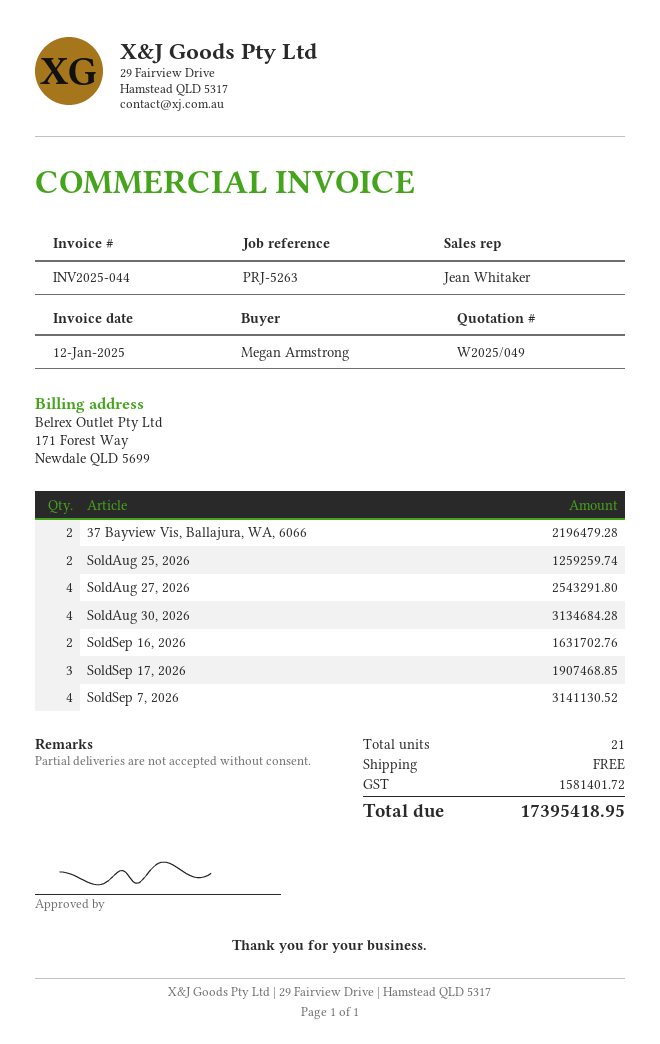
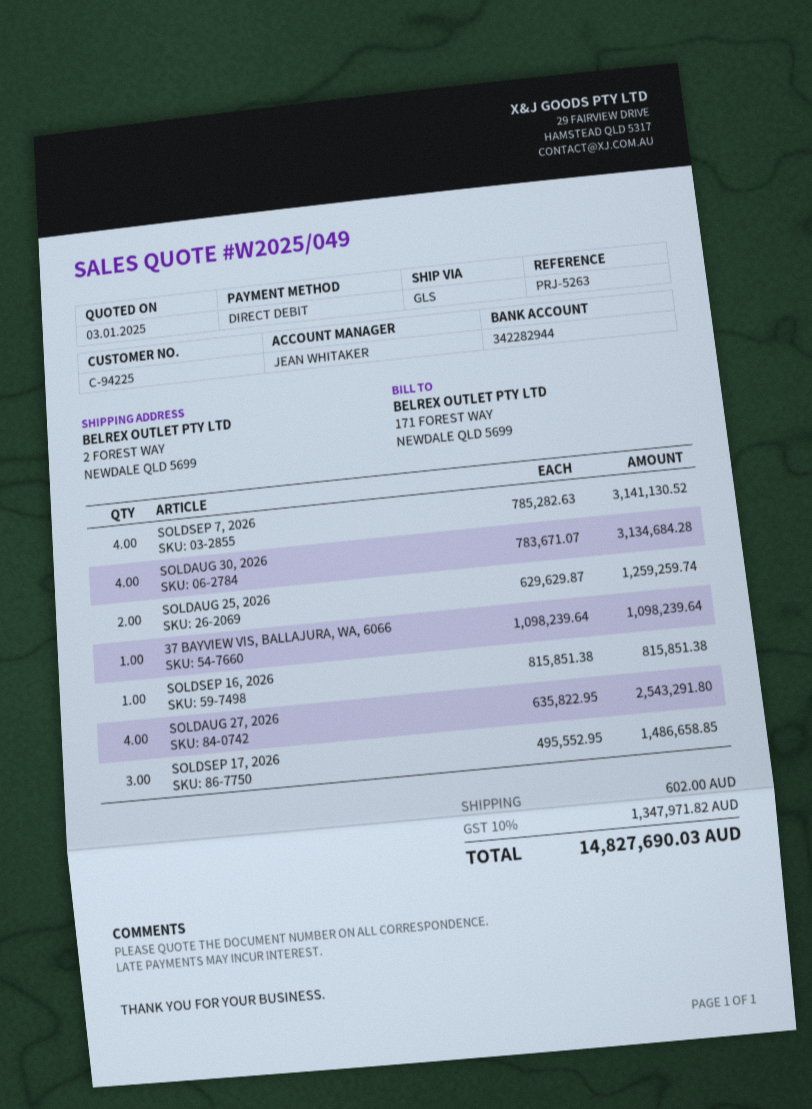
37 Bayview Vis, Ballajura, WA, 6066: 2 for 2196479.28 -> 1 for 1098239.64
SoldSep 16, 2026: 2 for 1631702.76 -> 1 for 815851.38
SoldSep 17, 2026: 3 for 1907468.85 -> 3 for 1486658.85
shipping: 0.00 -> 602.00
tax: 1581401.72 -> 1347971.82
total: 17395418.95 -> 14827690.03

